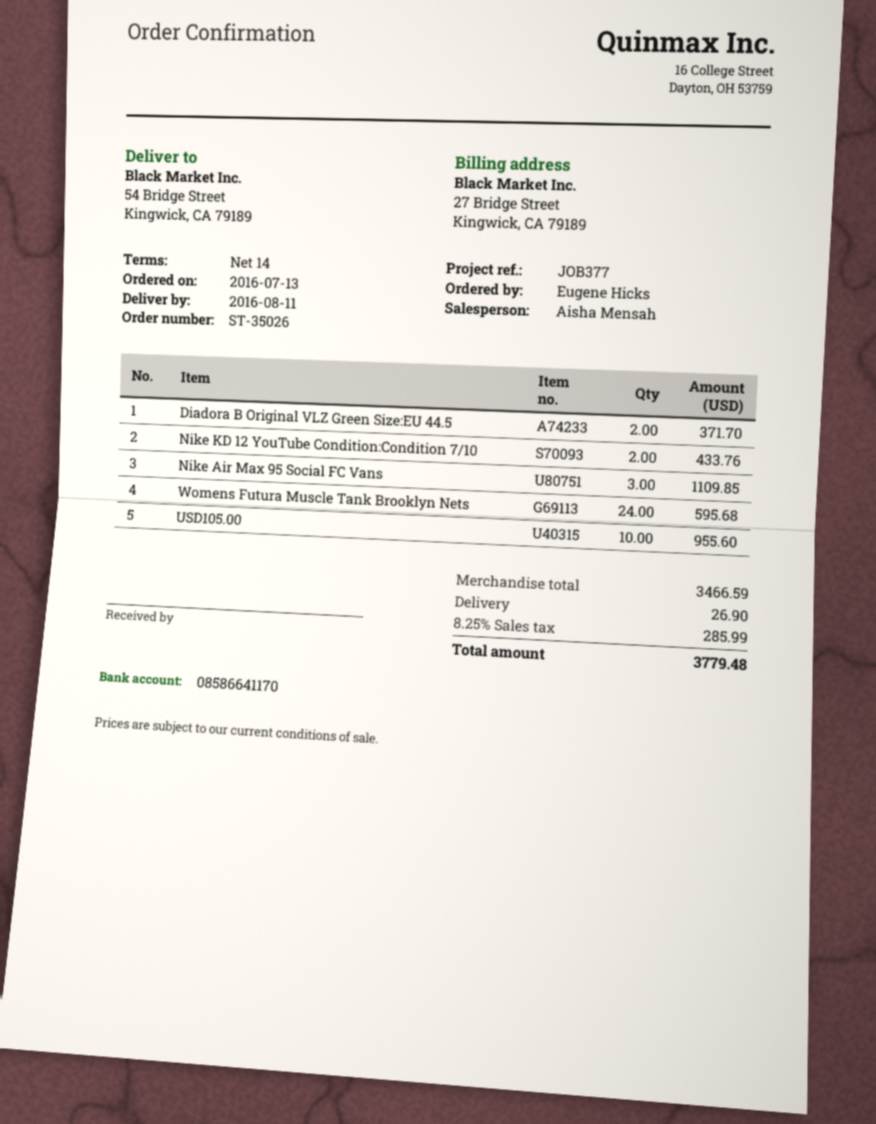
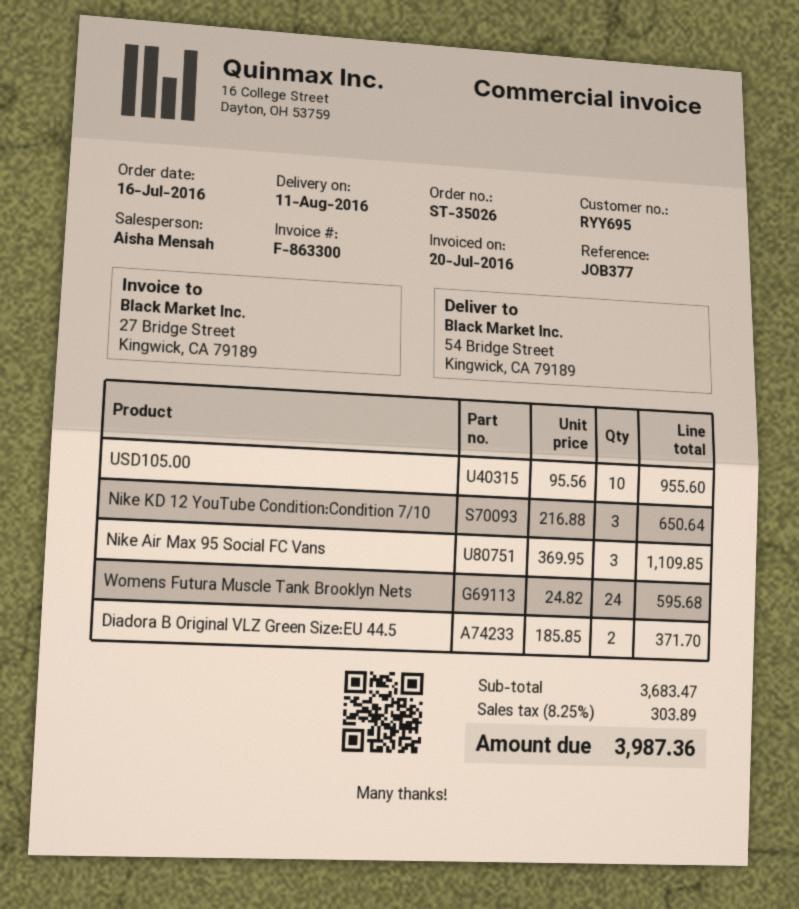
order date: 2016-07-13 -> 2016-07-16
Nike KD 12 YouTube Condition:Condition 7/10: 2 for 433.76 -> 3 for 650.64
subtotal: 3466.59 -> 3683.47
shipping: 26.90 -> none
tax: 8.25% = 285.99 -> 8.25% = 303.89
total: 3779.48 -> 3987.36

